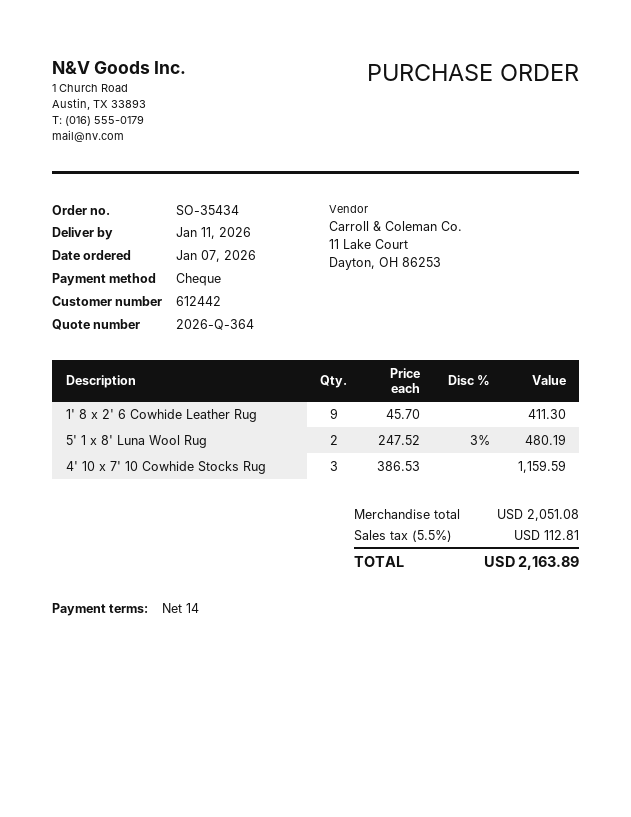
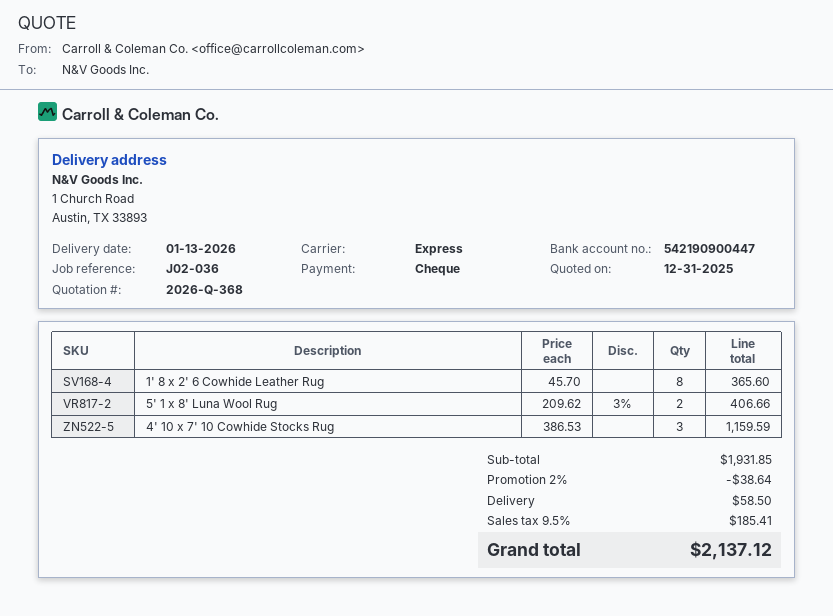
quote number: 2026-Q-364 -> 2026-Q-368
delivery date: 2026-01-11 -> 2026-01-13
1' 8 x 2' 6 Cowhide Leather Rug: 9 x 45.70 = 411.30 -> 8 x 45.70 = 365.60
5' 1 x 8' Luna Wool Rug: 2 x 247.52 - 3% = 480.19 -> 2 x 209.62 - 3% = 406.66
subtotal: 2051.08 -> 1931.85
discount: none -> 2% = 38.64
shipping: none -> 58.50
tax: 5.5% = 112.81 -> 9.5% = 185.41
total: 2163.89 -> 2137.12

